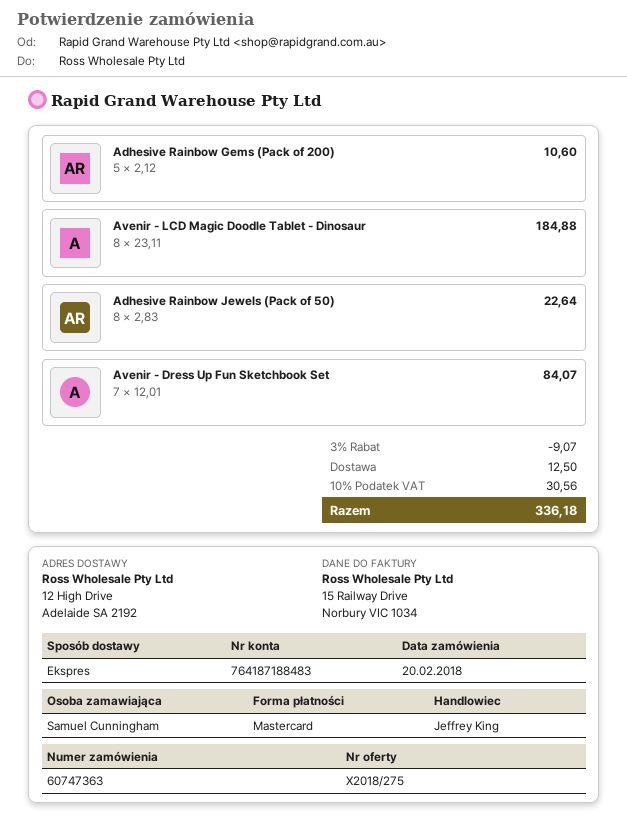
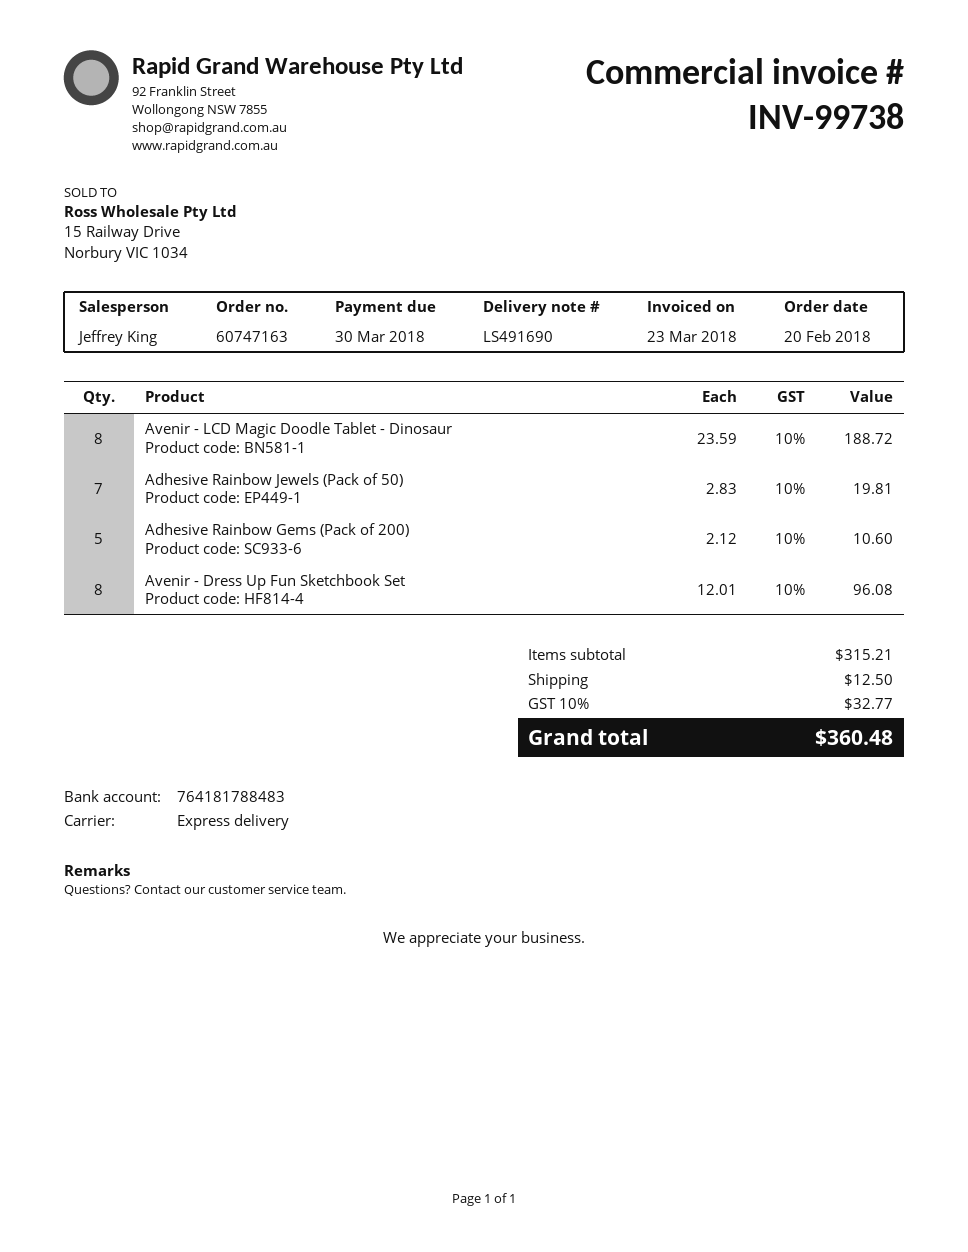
order number: 60747363 -> 60747163
bank account: 764187188483 -> 764181788483
Avenir - LCD Magic Doodle Tablet - Dinosaur: 8 x 23.11 = 184.88 -> 8 x 23.59 = 188.72
Adhesive Rainbow Jewels (Pack of 50): 8 x 2.83 = 22.64 -> 7 x 2.83 = 19.81
Avenir - Dress Up Fun Sketchbook Set: 7 x 12.01 = 84.07 -> 8 x 12.01 = 96.08
discount: 3% = 9.07 -> none
tax: 10% = 30.56 -> 10% = 32.77
total: 336.18 -> 360.48

